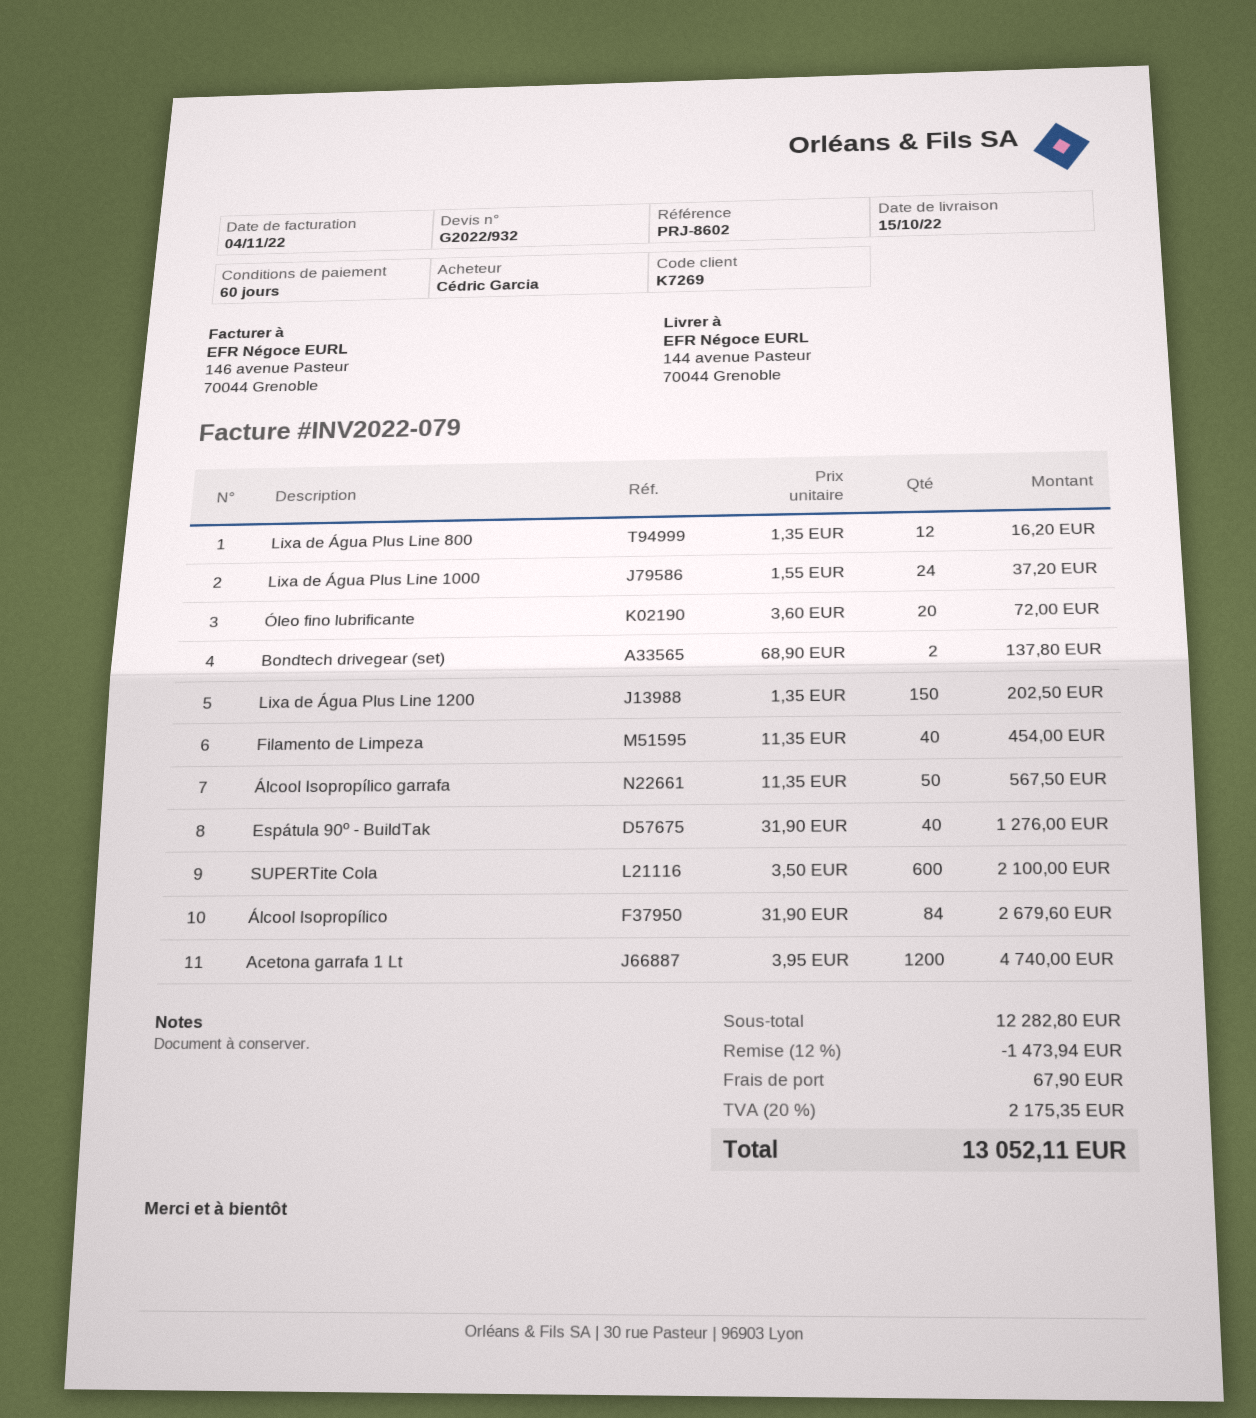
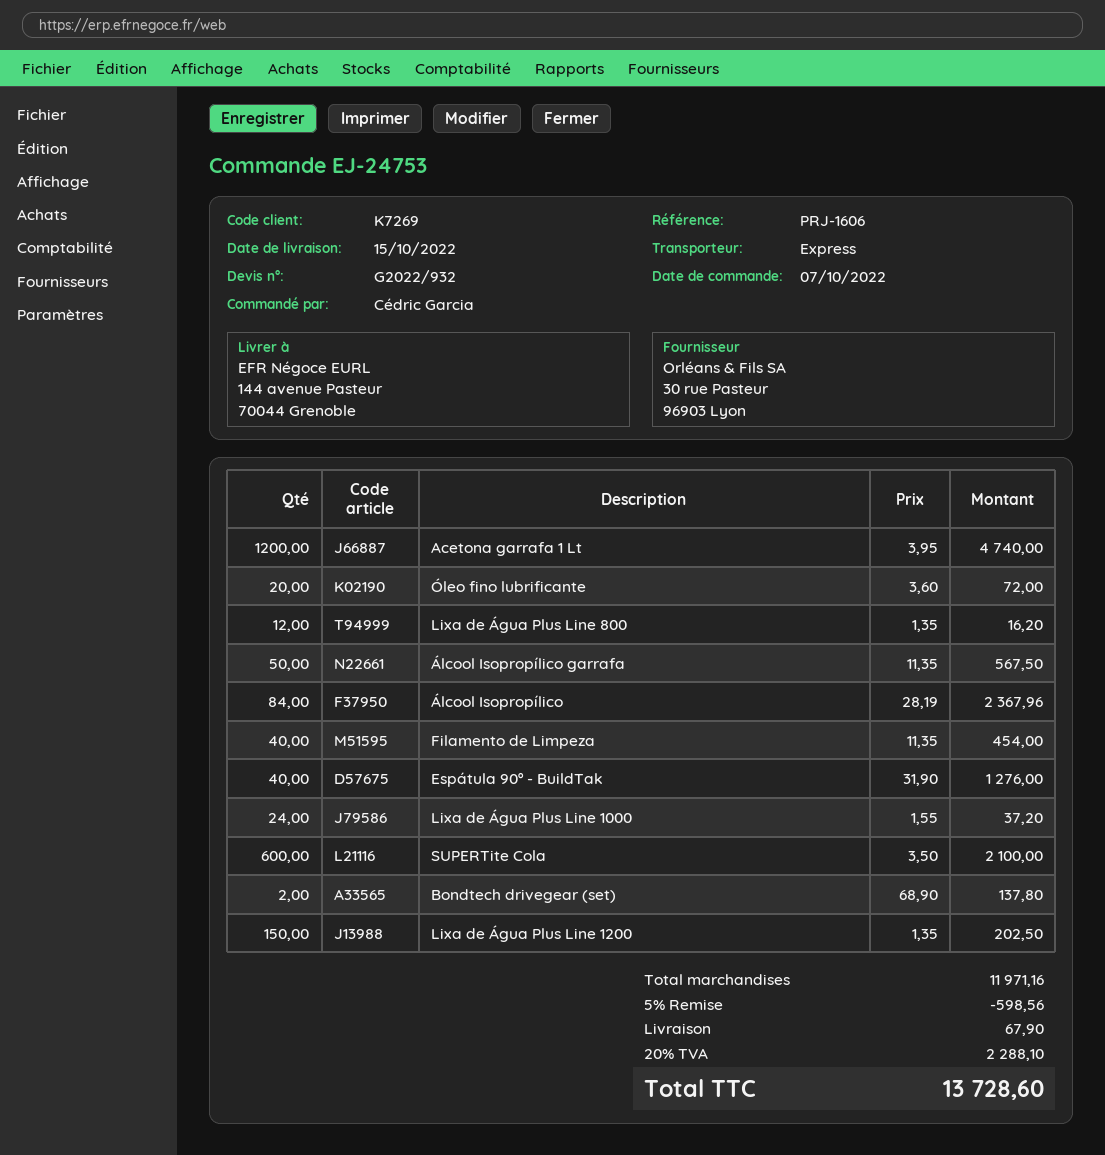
reference: PRJ-8602 -> PRJ-1606
Álcool Isopropílico: 84 x 31.90 = 2679.60 -> 84 x 28.19 = 2367.96
subtotal: 12282.80 -> 11971.16
discount: 12% = 1473.94 -> 5% = 598.56
tax: 20% = 2175.35 -> 20% = 2288.10
total: 13052.11 -> 13728.60

